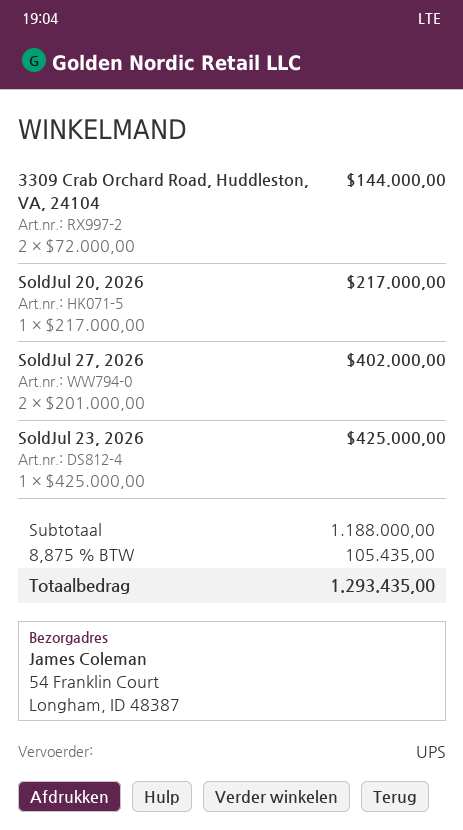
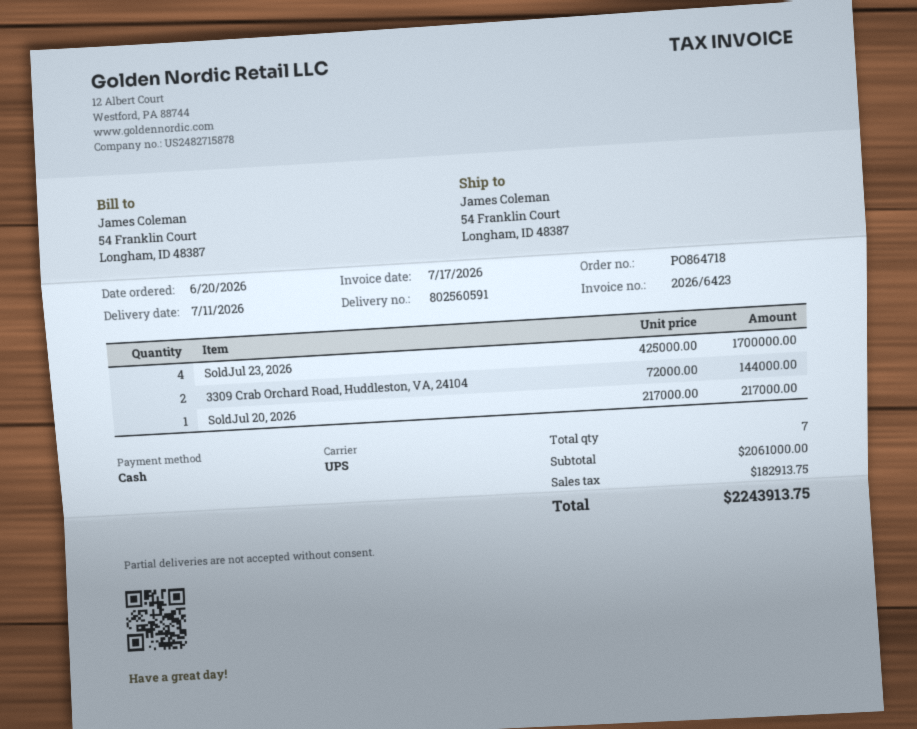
SoldJul 27, 2026: 2 x 201000.00 = 402000.00 -> none
SoldJul 23, 2026: 1 x 425000.00 = 425000.00 -> 4 x 425000.00 = 1700000.00
subtotal: 1188000.00 -> 2061000.00
tax: 105435.00 -> 182913.75
total: 1293435.00 -> 2243913.75

